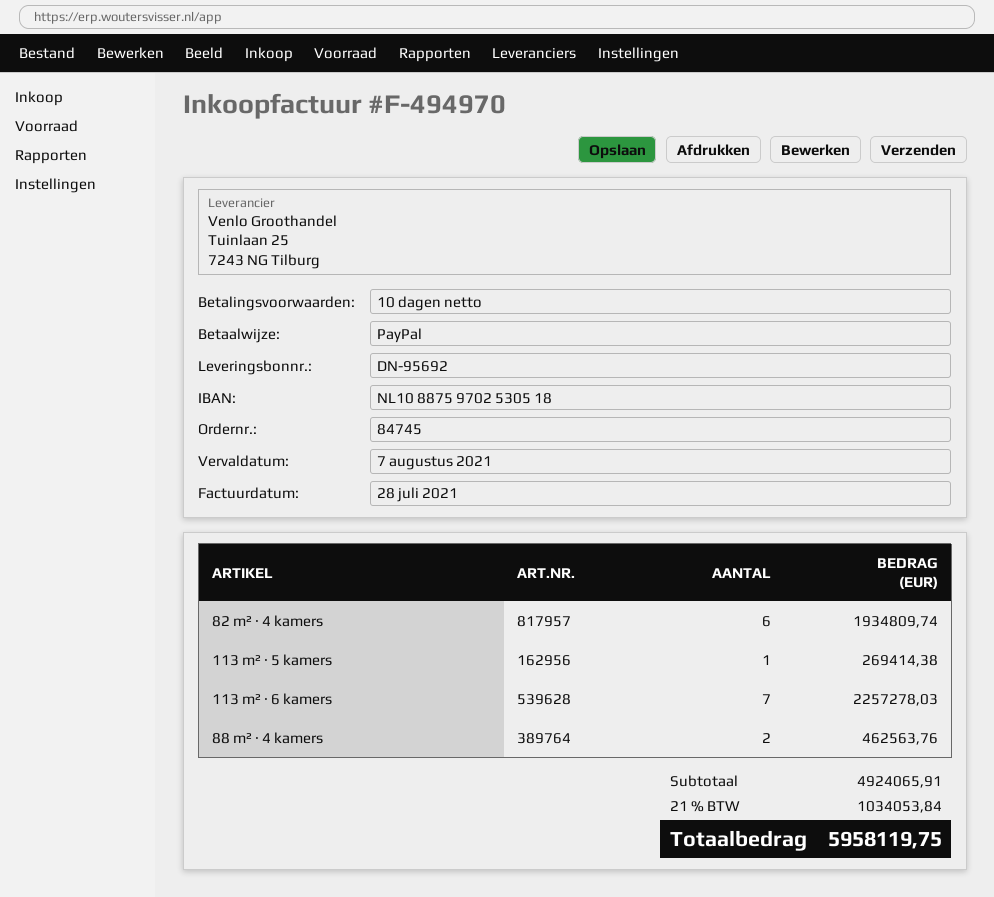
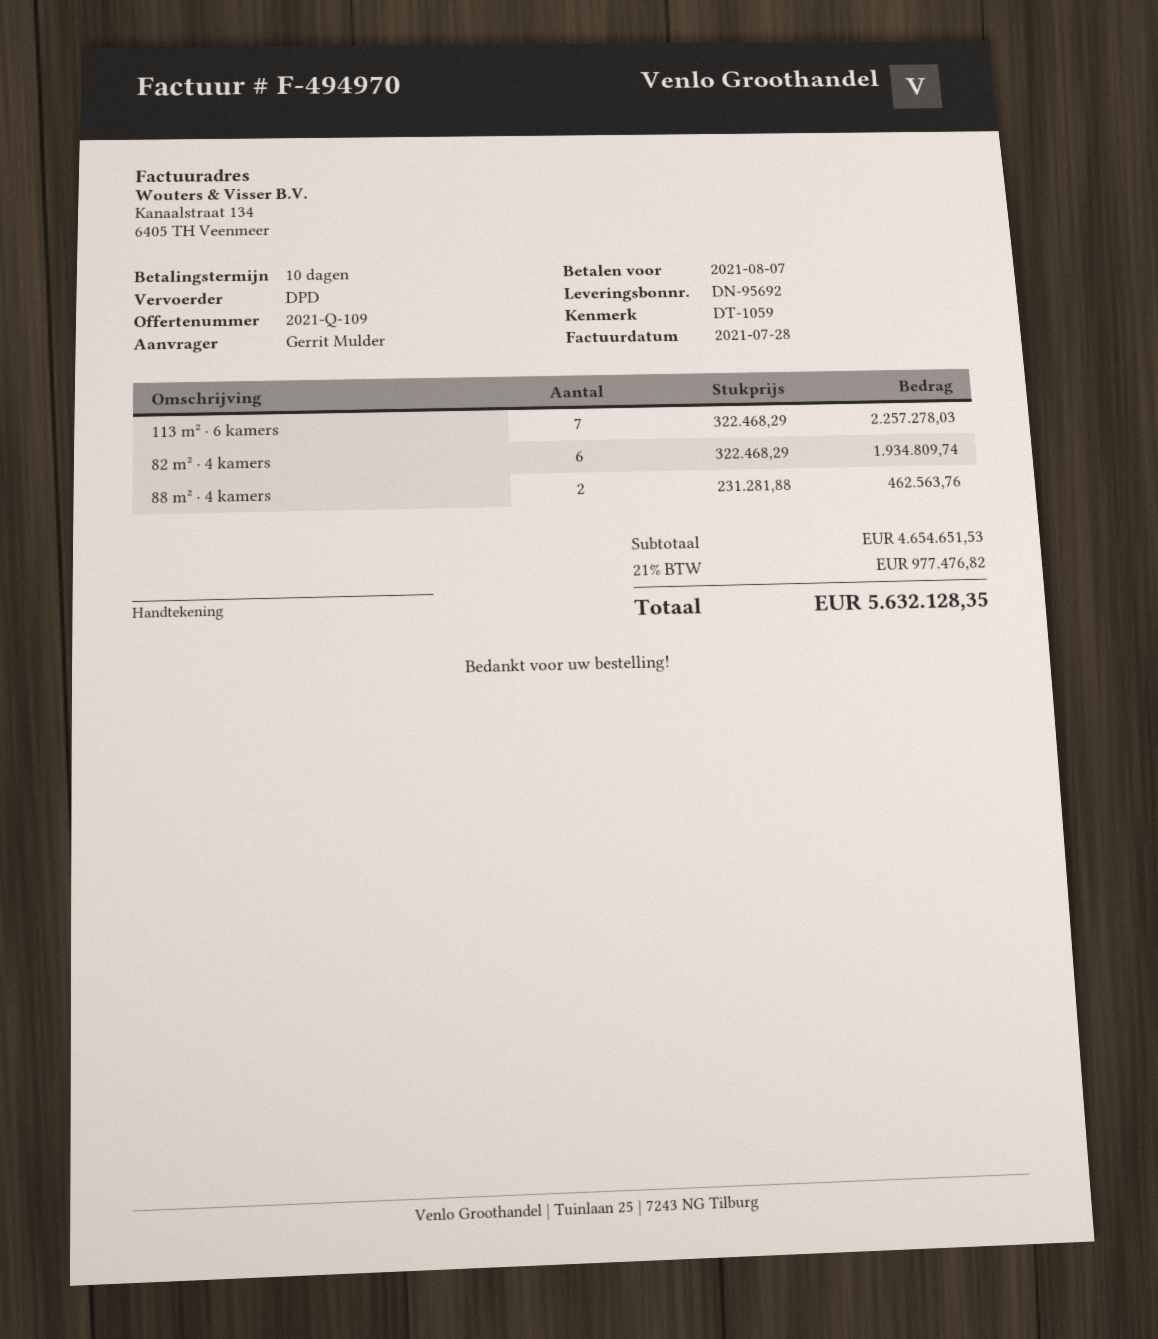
113 m² · 5 kamers: 1 for 269414.38 -> none
subtotal: 4924065.91 -> 4654651.53
tax: 21% = 1034053.84 -> 21% = 977476.82
total: 5958119.75 -> 5632128.35

